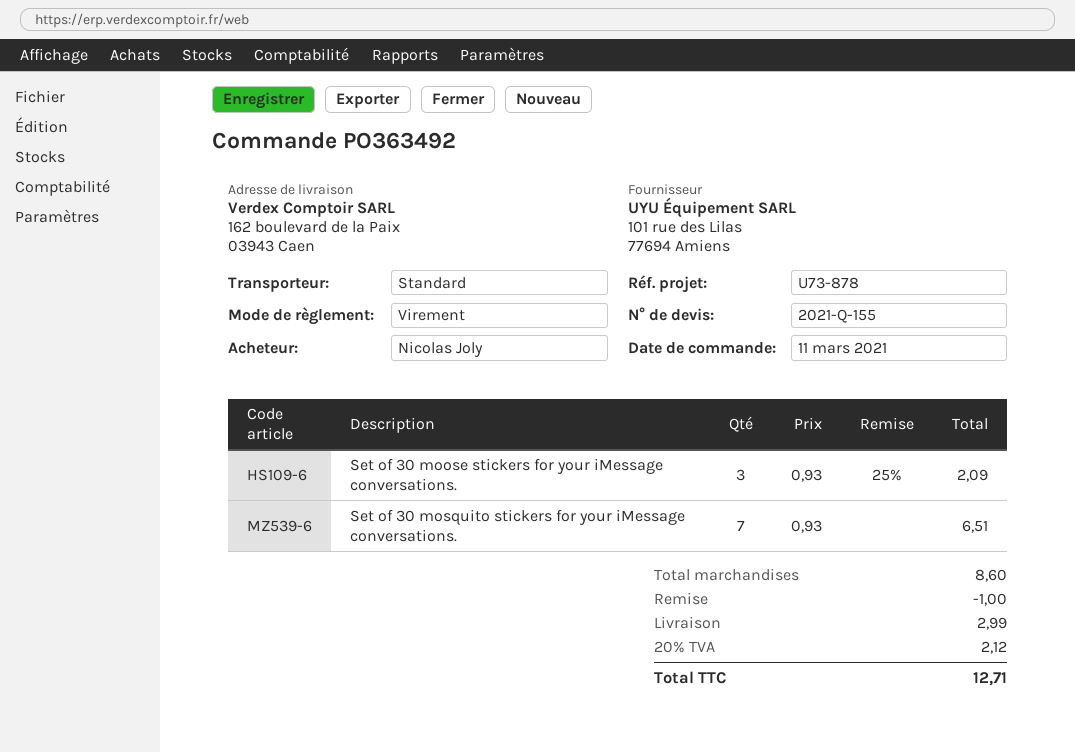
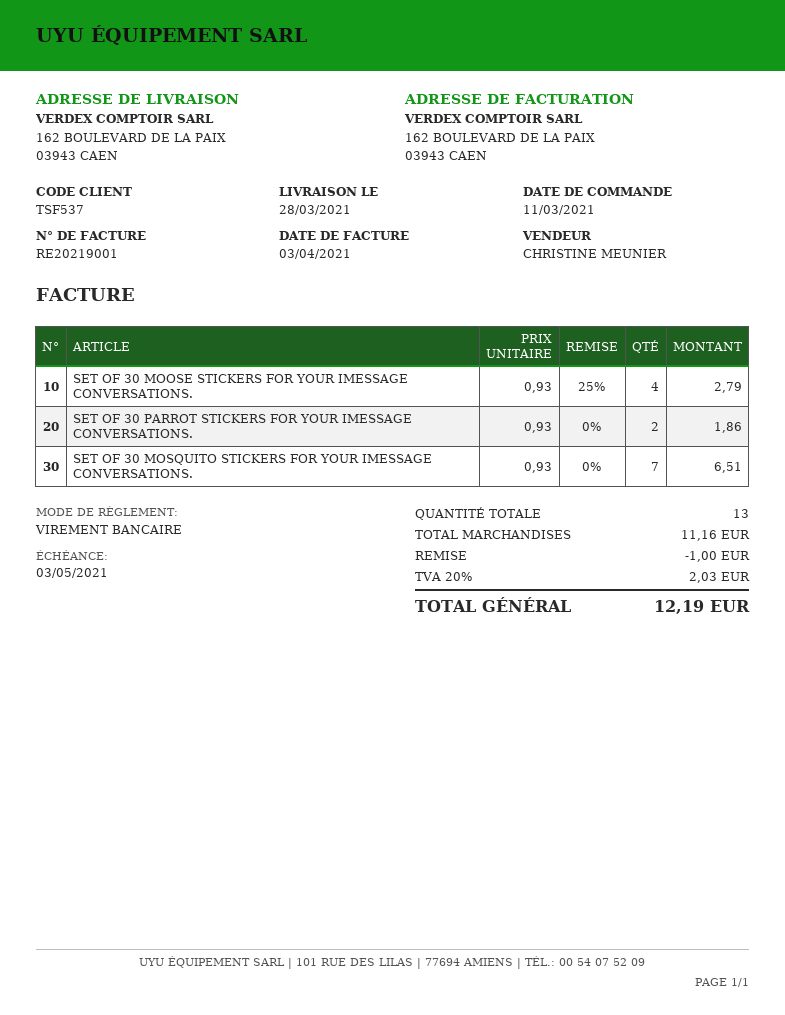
Set of 30 moose stickers for your iMessage conversations.: 3 x 0.93 - 25% = 2.09 -> 4 x 0.93 - 25% = 2.79
SET OF 30 PARROT STICKERS FOR YOUR IMESSAGE CONVERSATIONS.: none -> 2 x 0.93 = 1.86
subtotal: 8.60 -> 11.16
shipping: 2.99 -> none
tax: 20% = 2.12 -> 20% = 2.03
total: 12.71 -> 12.19

